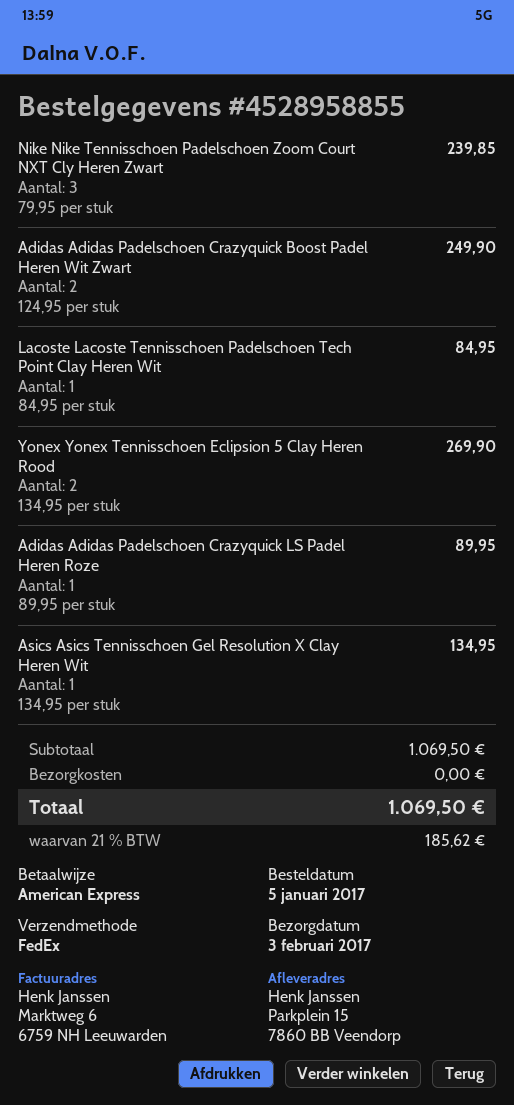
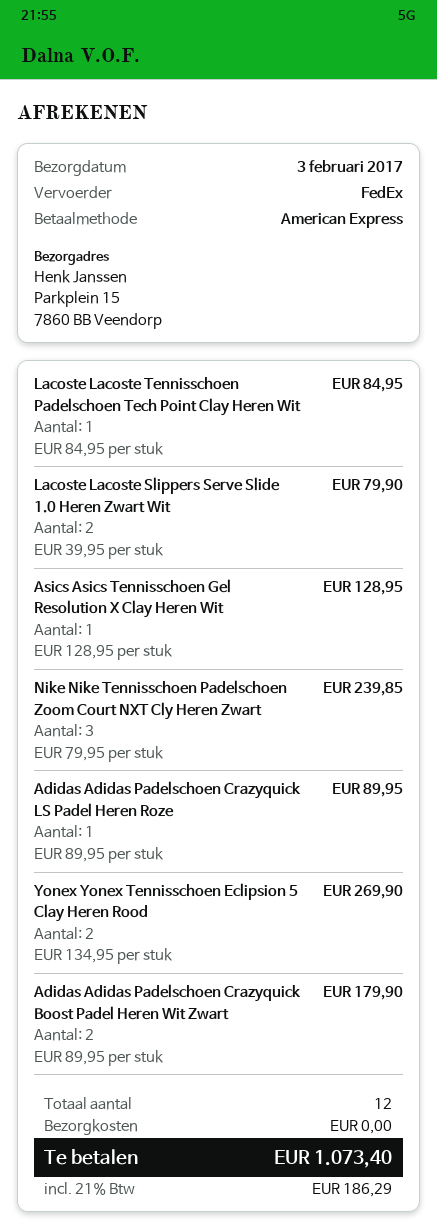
Adidas Adidas Padelschoen Crazyquick Boost Padel Heren Wit Zwart: 2 x 124.95 = 249.90 -> 2 x 89.95 = 179.90
Asics Asics Tennisschoen Gel Resolution X Clay Heren Wit: 1 x 134.95 = 134.95 -> 1 x 128.95 = 128.95
Lacoste Lacoste Slippers Serve Slide 1.0 Heren Zwart Wit: none -> 2 x 39.95 = 79.90
tax: 21% = 185.62 -> 21% = 186.29
total: 1069.50 -> 1073.40

